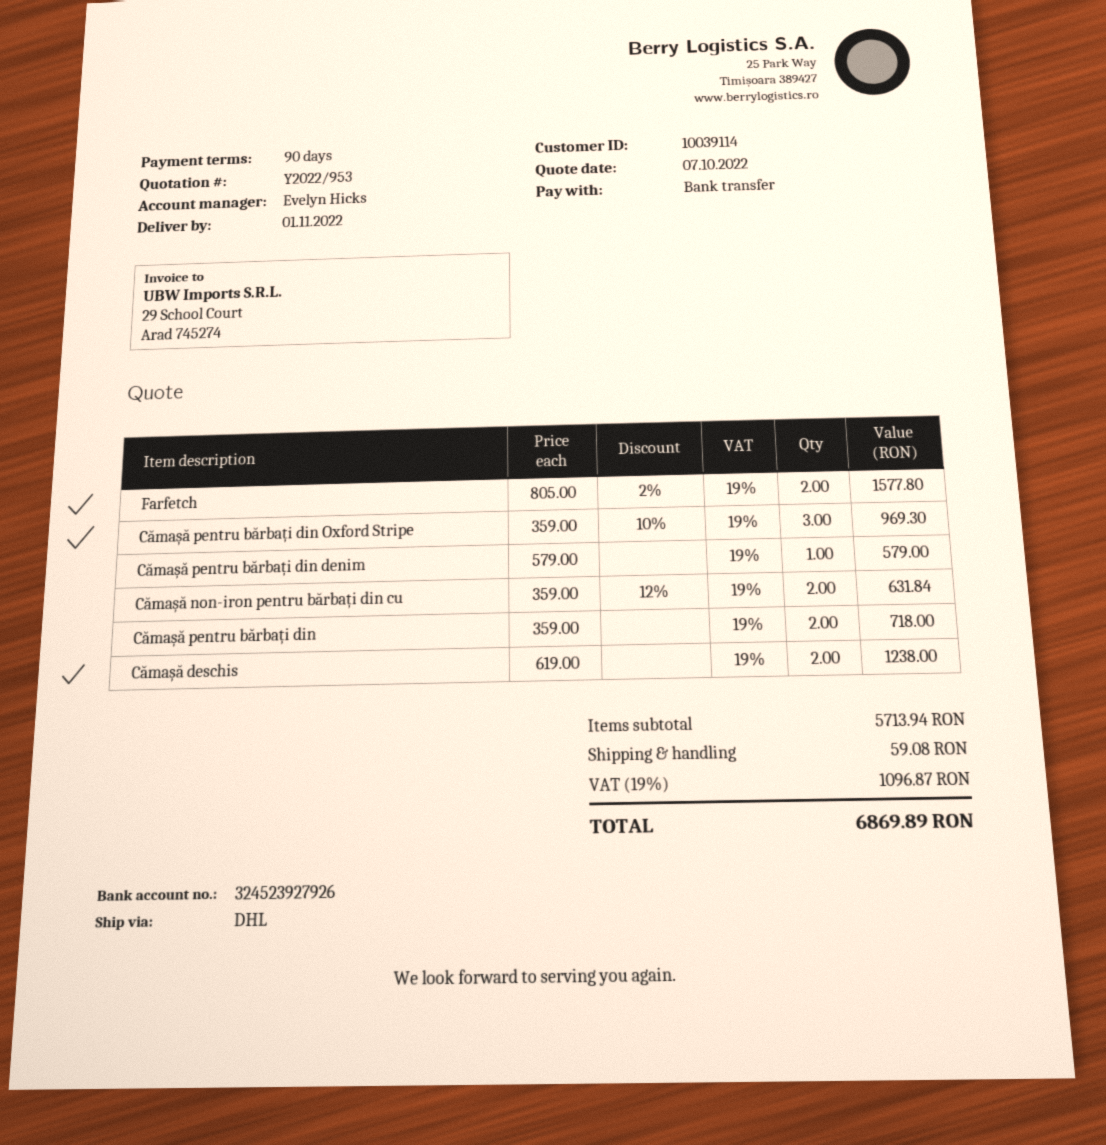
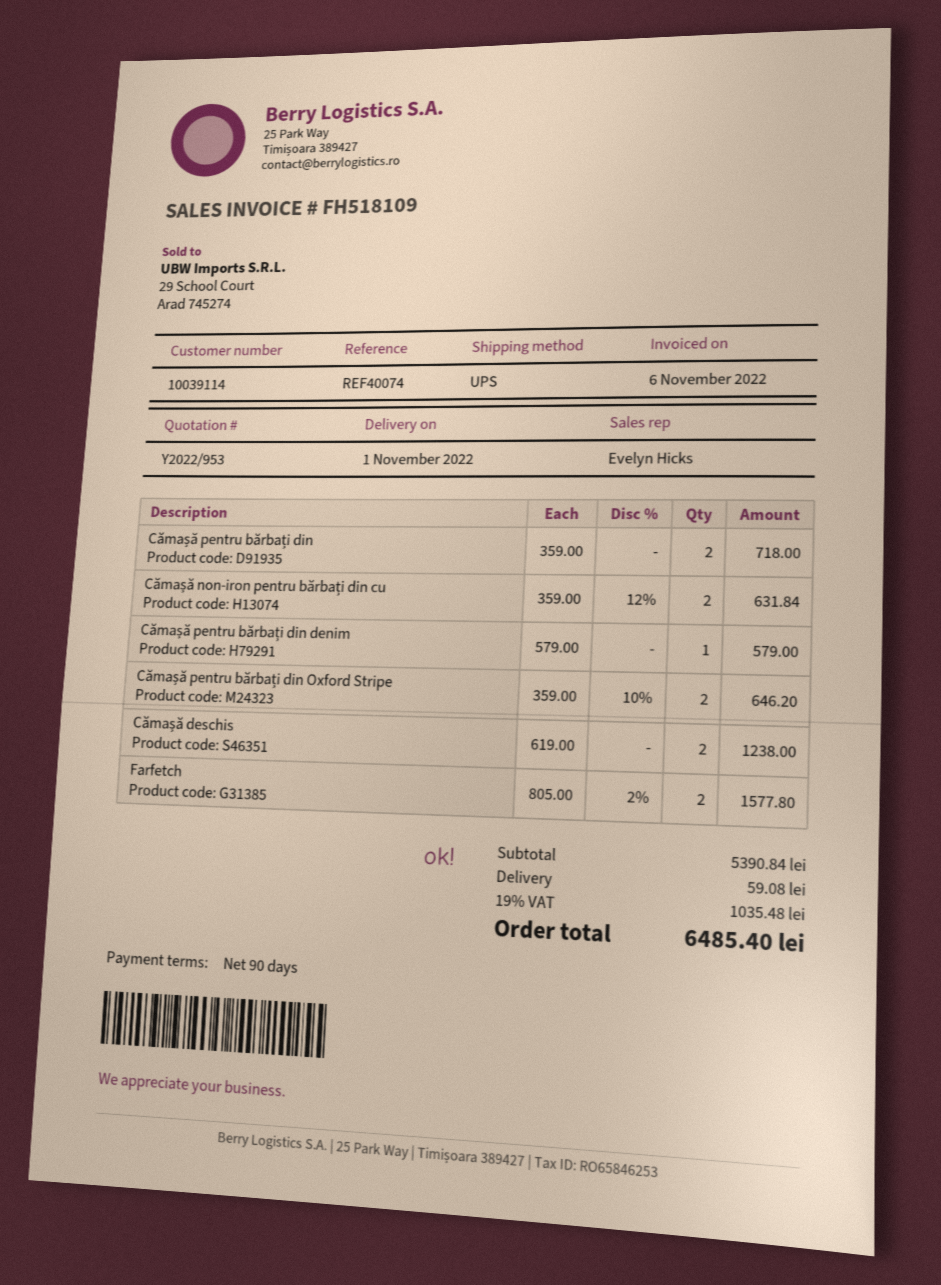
shipping method: DHL -> UPS
Cămașă pentru bărbați din Oxford Stripe: 3 x 359.00 - 10% = 969.30 -> 2 x 359.00 - 10% = 646.20
subtotal: 5713.94 -> 5390.84
tax: 19% = 1096.87 -> 19% = 1035.48
total: 6869.89 -> 6485.40

